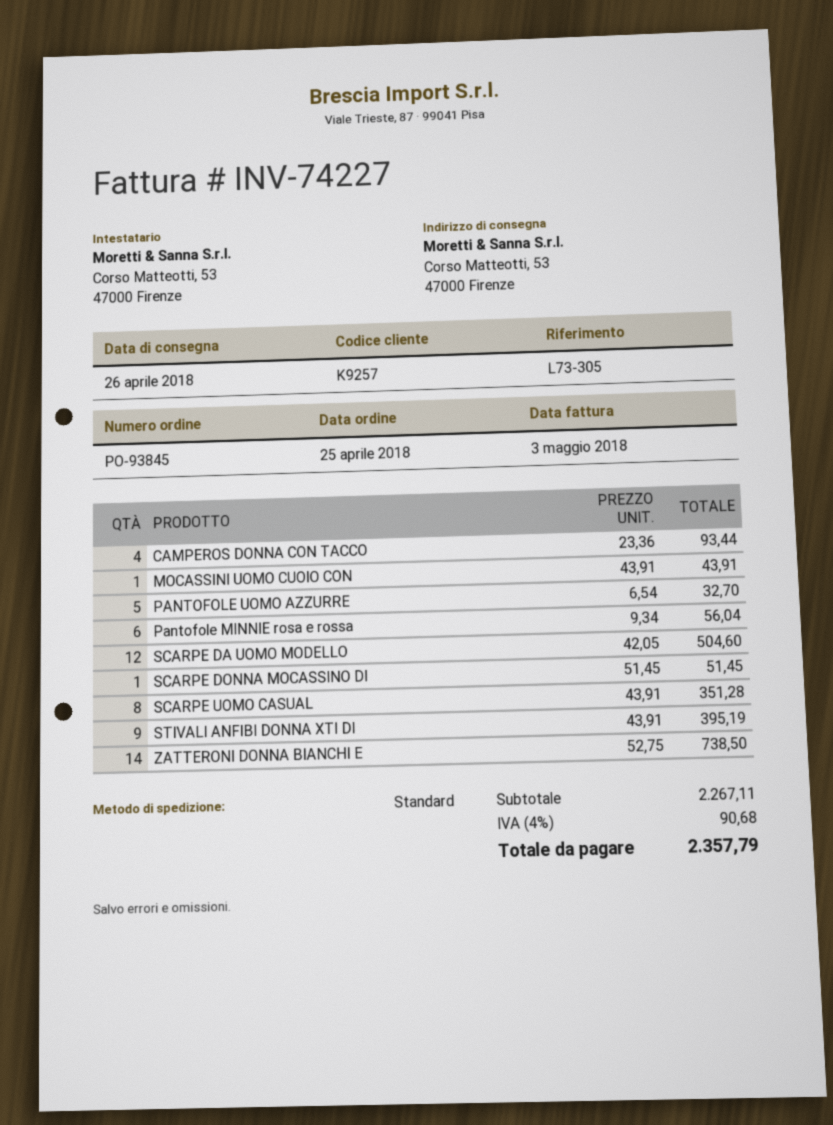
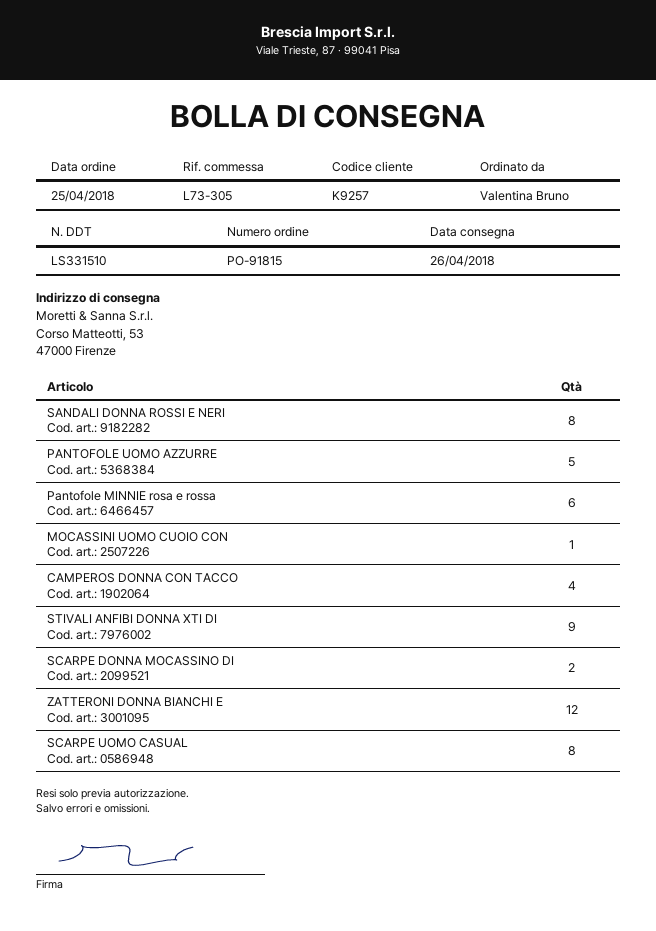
order number: PO-93845 -> PO-91815
SCARPE DA UOMO MODELLO: 12 -> none
SCARPE DONNA MOCASSINO DI: 1 -> 2
ZATTERONI DONNA BIANCHI E: 14 -> 12
SANDALI DONNA ROSSI E NERI: none -> 8

